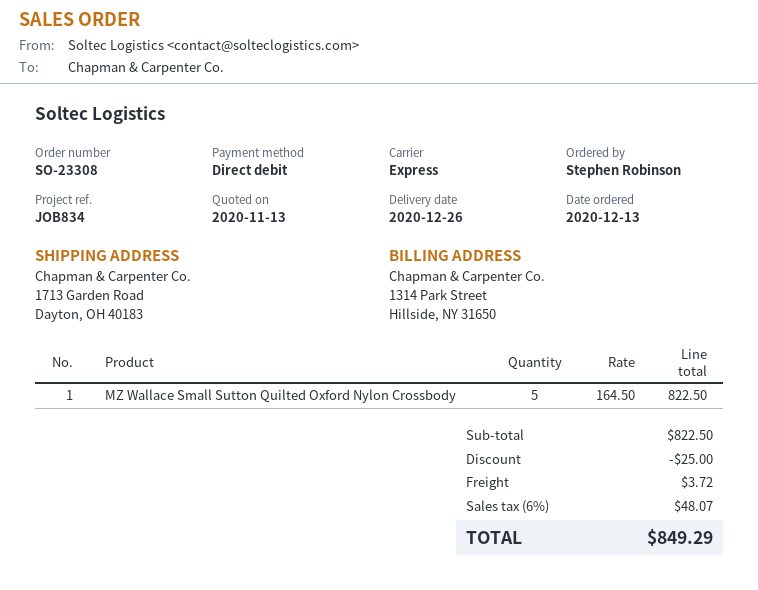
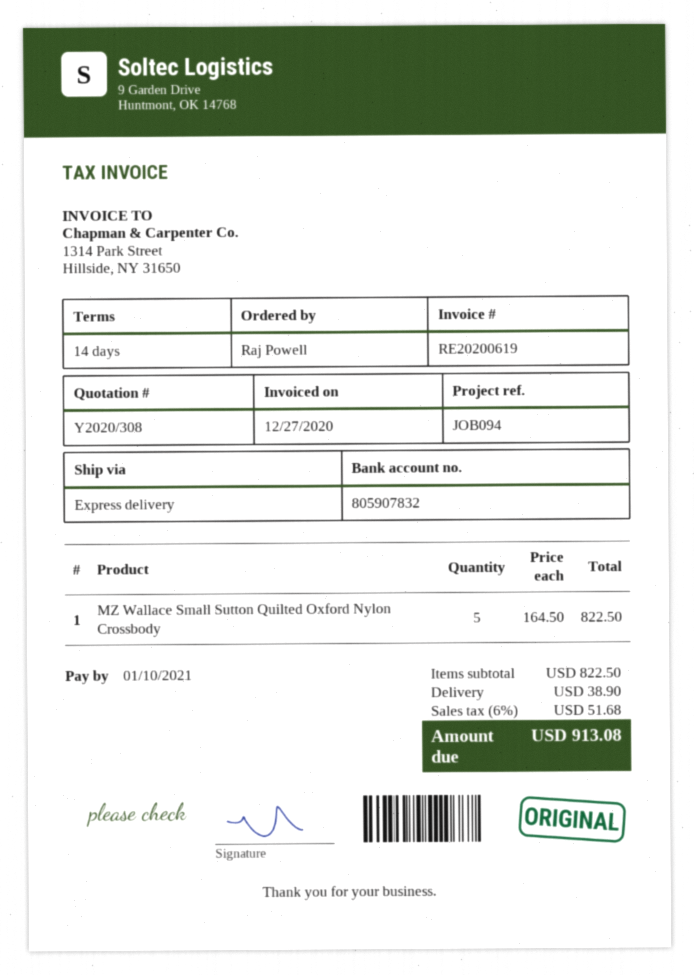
reference: JOB834 -> JOB094
ordered by: Stephen Robinson -> Raj Powell
discount: 25.00 -> none
shipping: 3.72 -> 38.90
tax: 6% = 48.07 -> 6% = 51.68
total: 849.29 -> 913.08

